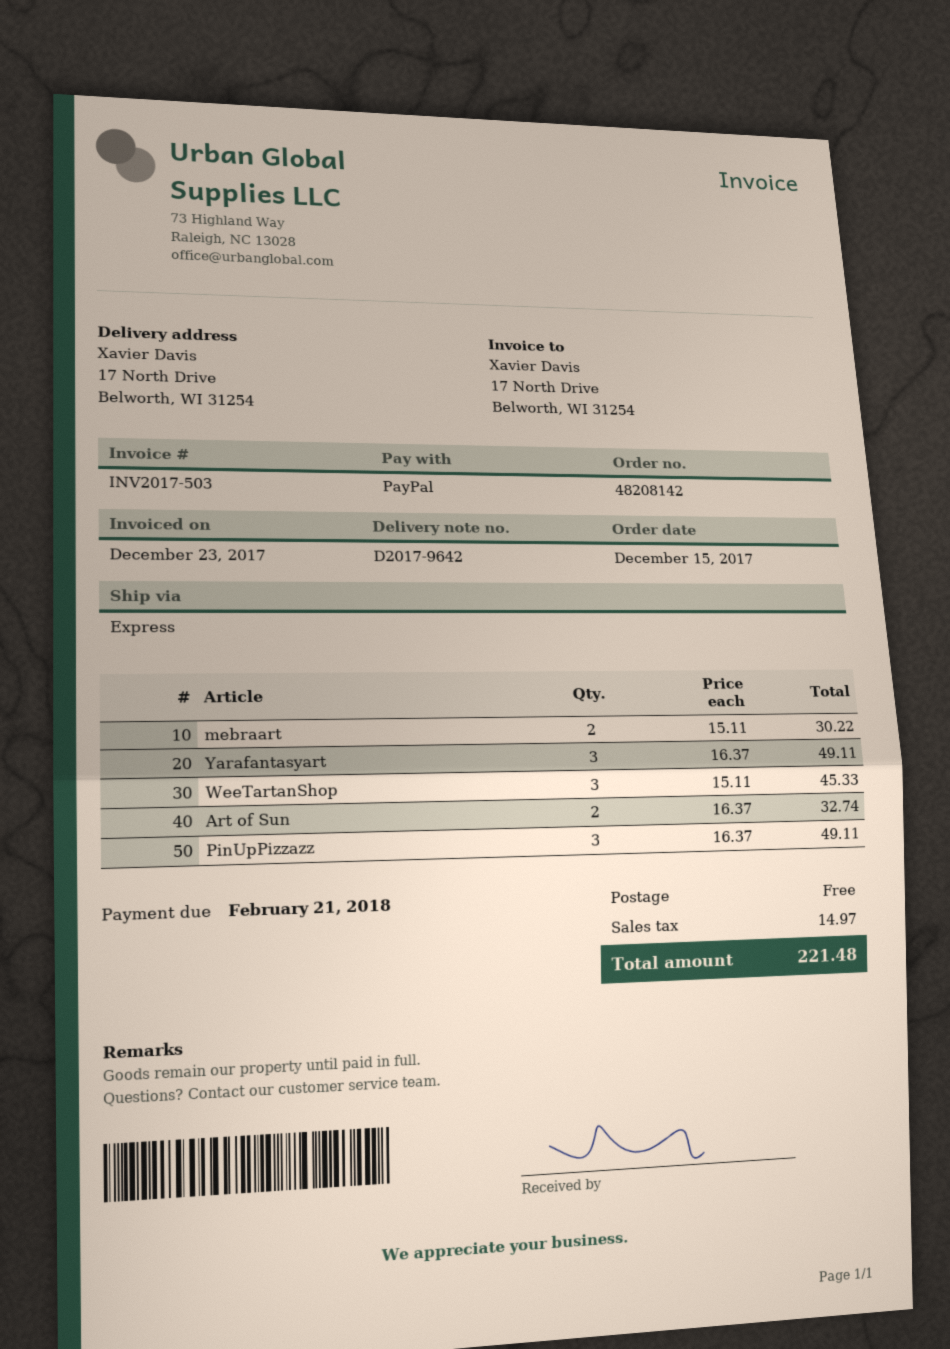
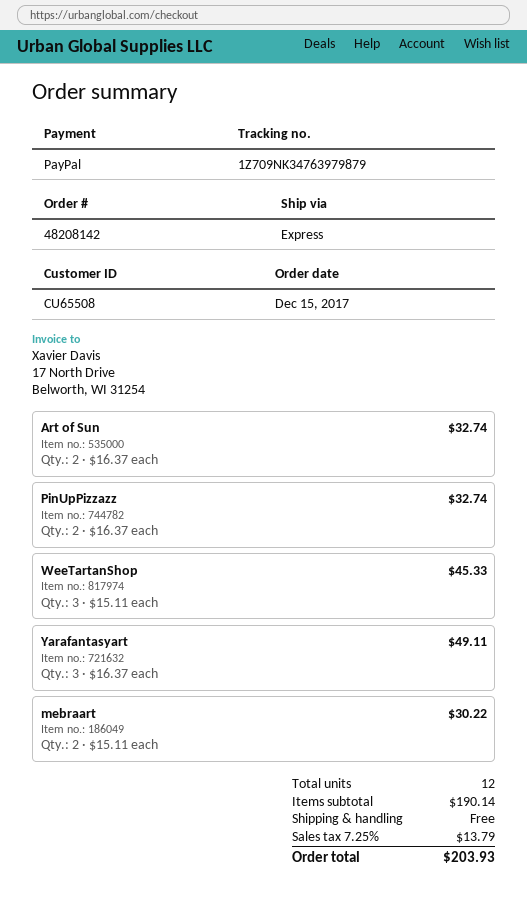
PinUpPizzazz: 3 x 16.37 = 49.11 -> 2 x 16.37 = 32.74
tax: 14.97 -> 13.79
total: 221.48 -> 203.93

